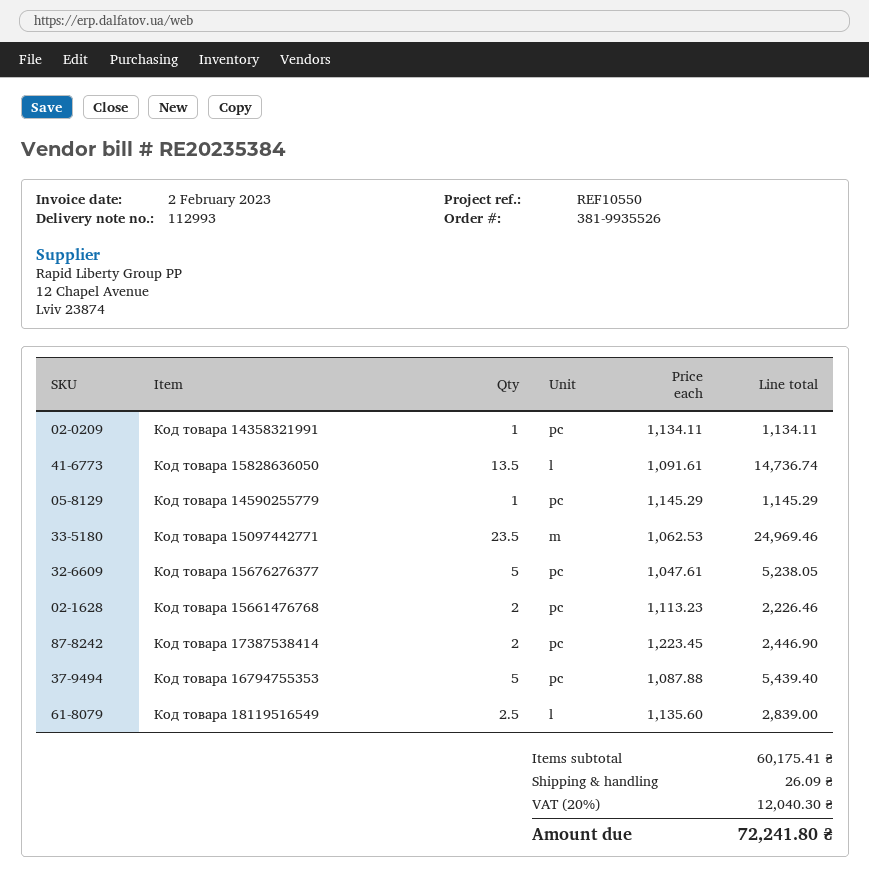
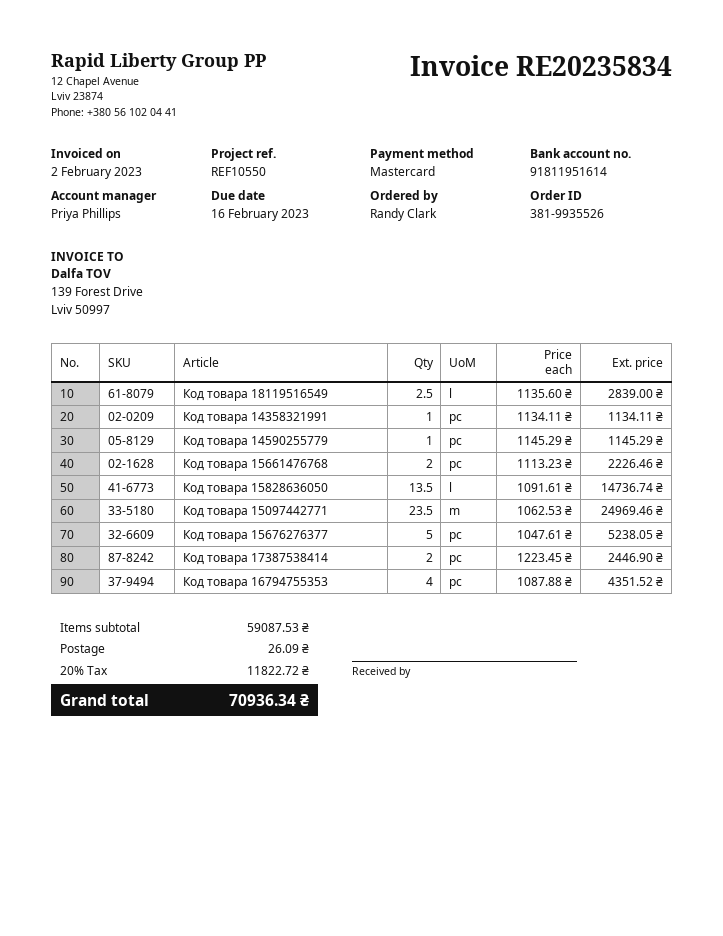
invoice number: RE20235384 -> RE20235834
Код товара 16794755353: 5 x 1087.88 = 5439.40 -> 4 x 1087.88 = 4351.52
subtotal: 60175.41 -> 59087.53
tax: 20% = 12040.30 -> 20% = 11822.72
total: 72241.80 -> 70936.34

